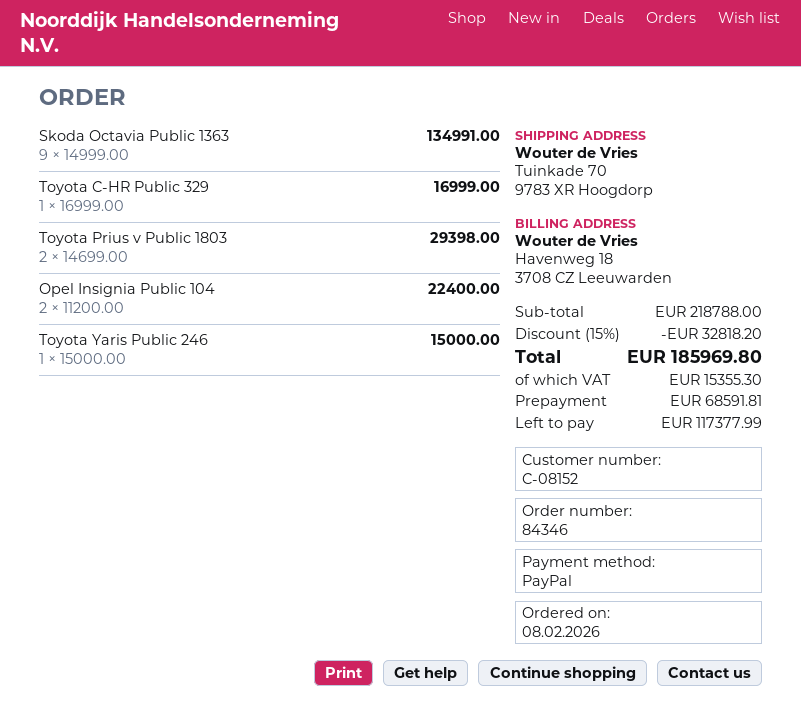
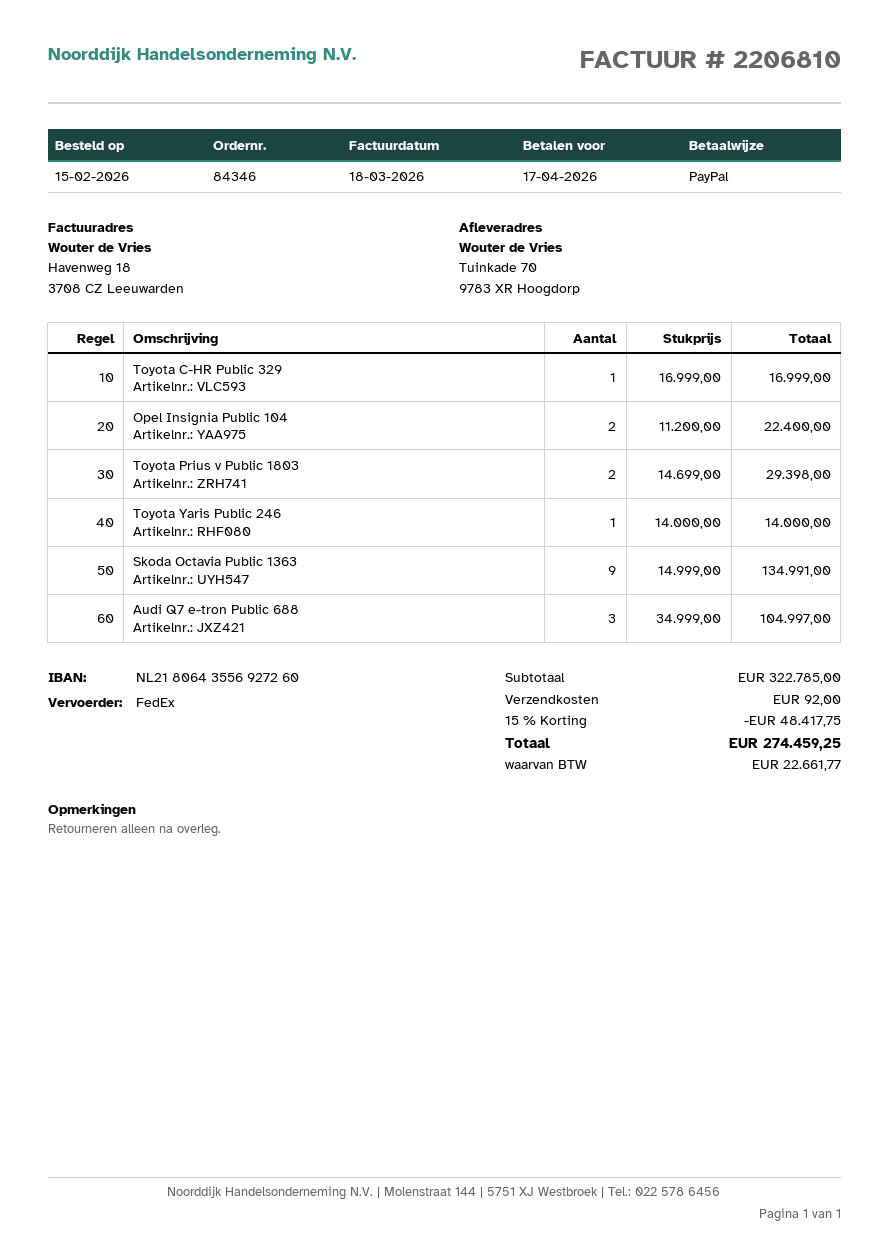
order date: 2026-02-08 -> 2026-02-15
Toyota Yaris Public 246: 1 x 15000.00 = 15000.00 -> 1 x 14000.00 = 14000.00
Audi Q7 e-tron Public 688: none -> 3 x 34999.00 = 104997.00
subtotal: 218788.00 -> 322785.00
discount: 15% = 32818.20 -> 15% = 48417.75
shipping: none -> 92.00
tax: 15355.30 -> 22661.77
total: 185969.80 -> 274459.25

